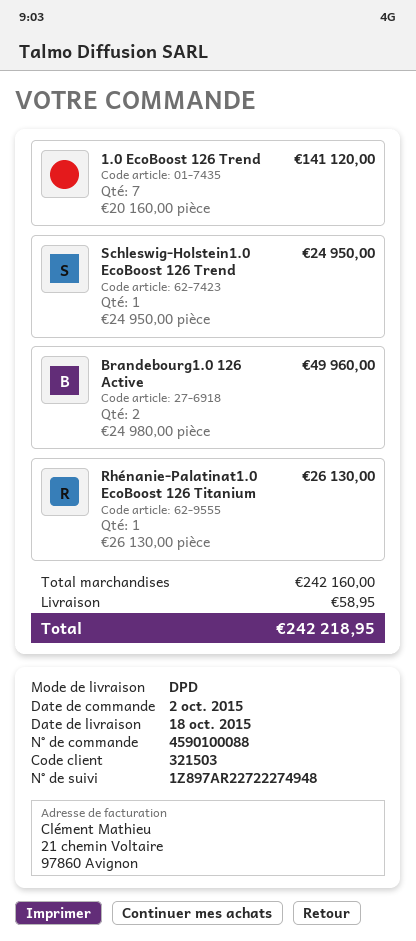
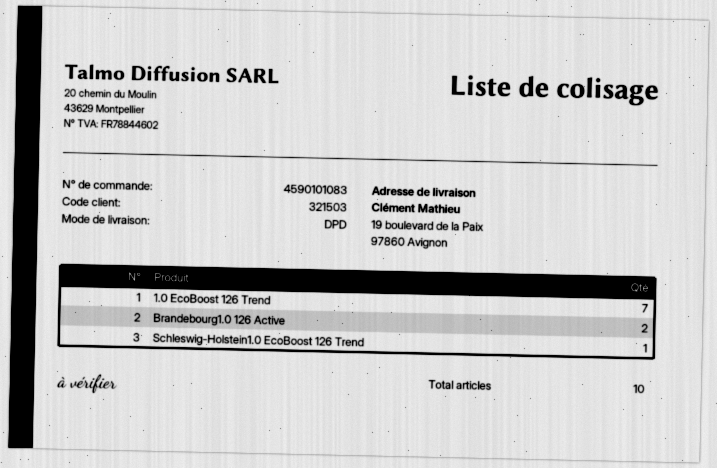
order number: 4590100088 -> 4590101083
Rhénanie-Palatinat1.0 EcoBoost 126 Titanium: 1 -> none

